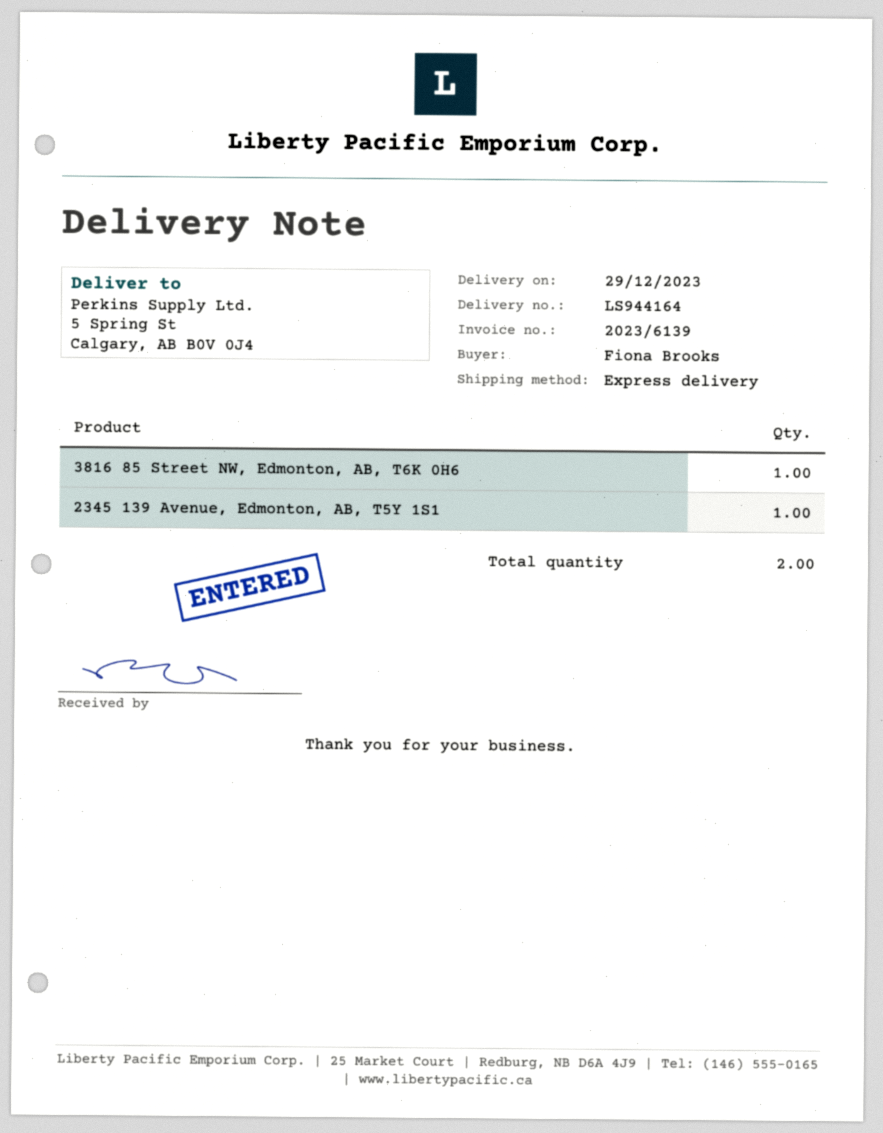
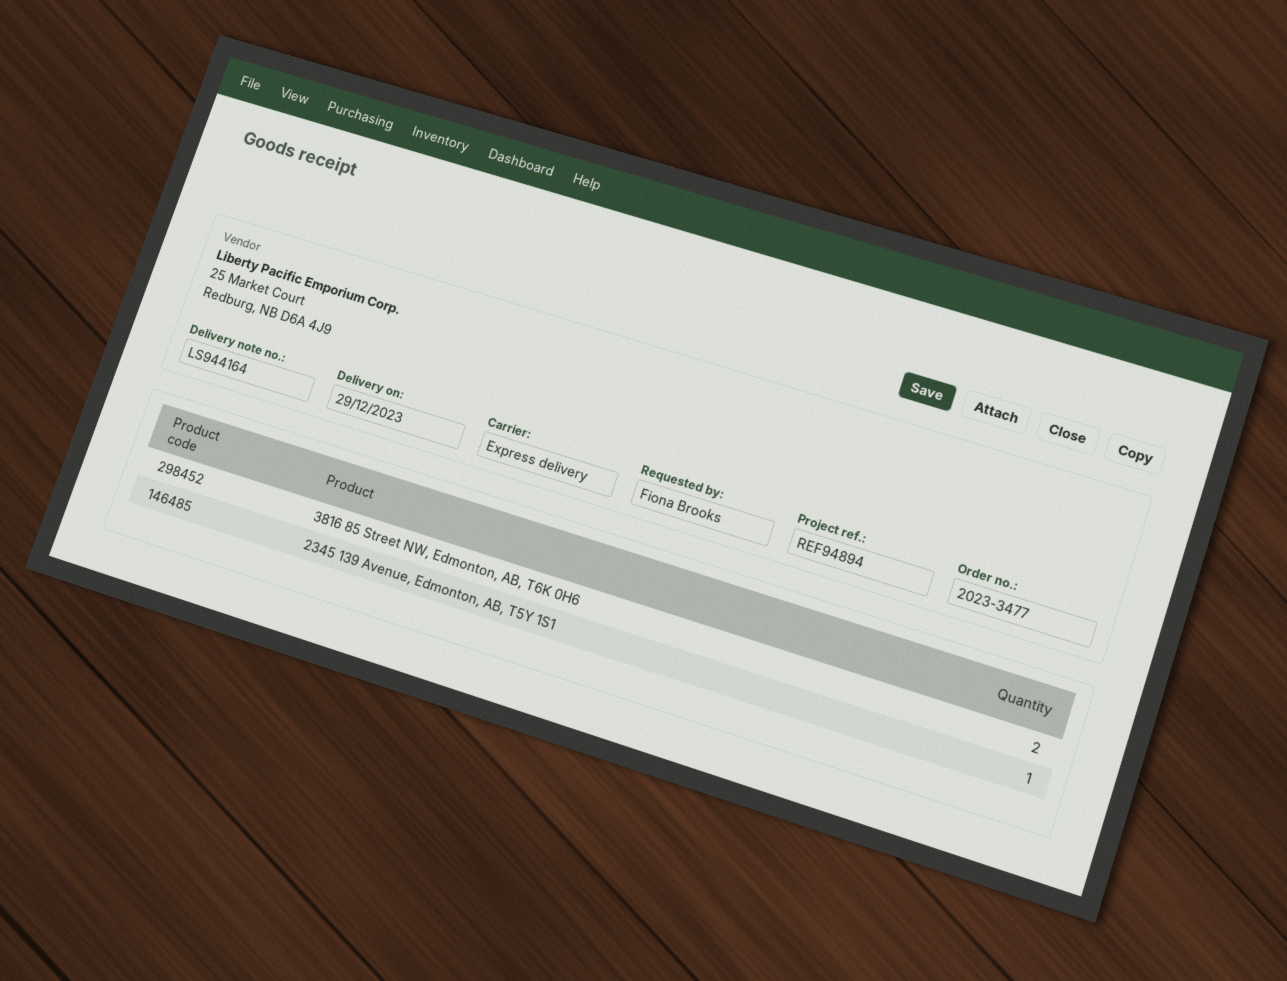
3816 85 Street NW, Edmonton, AB, T6K 0H6: 1 -> 2

